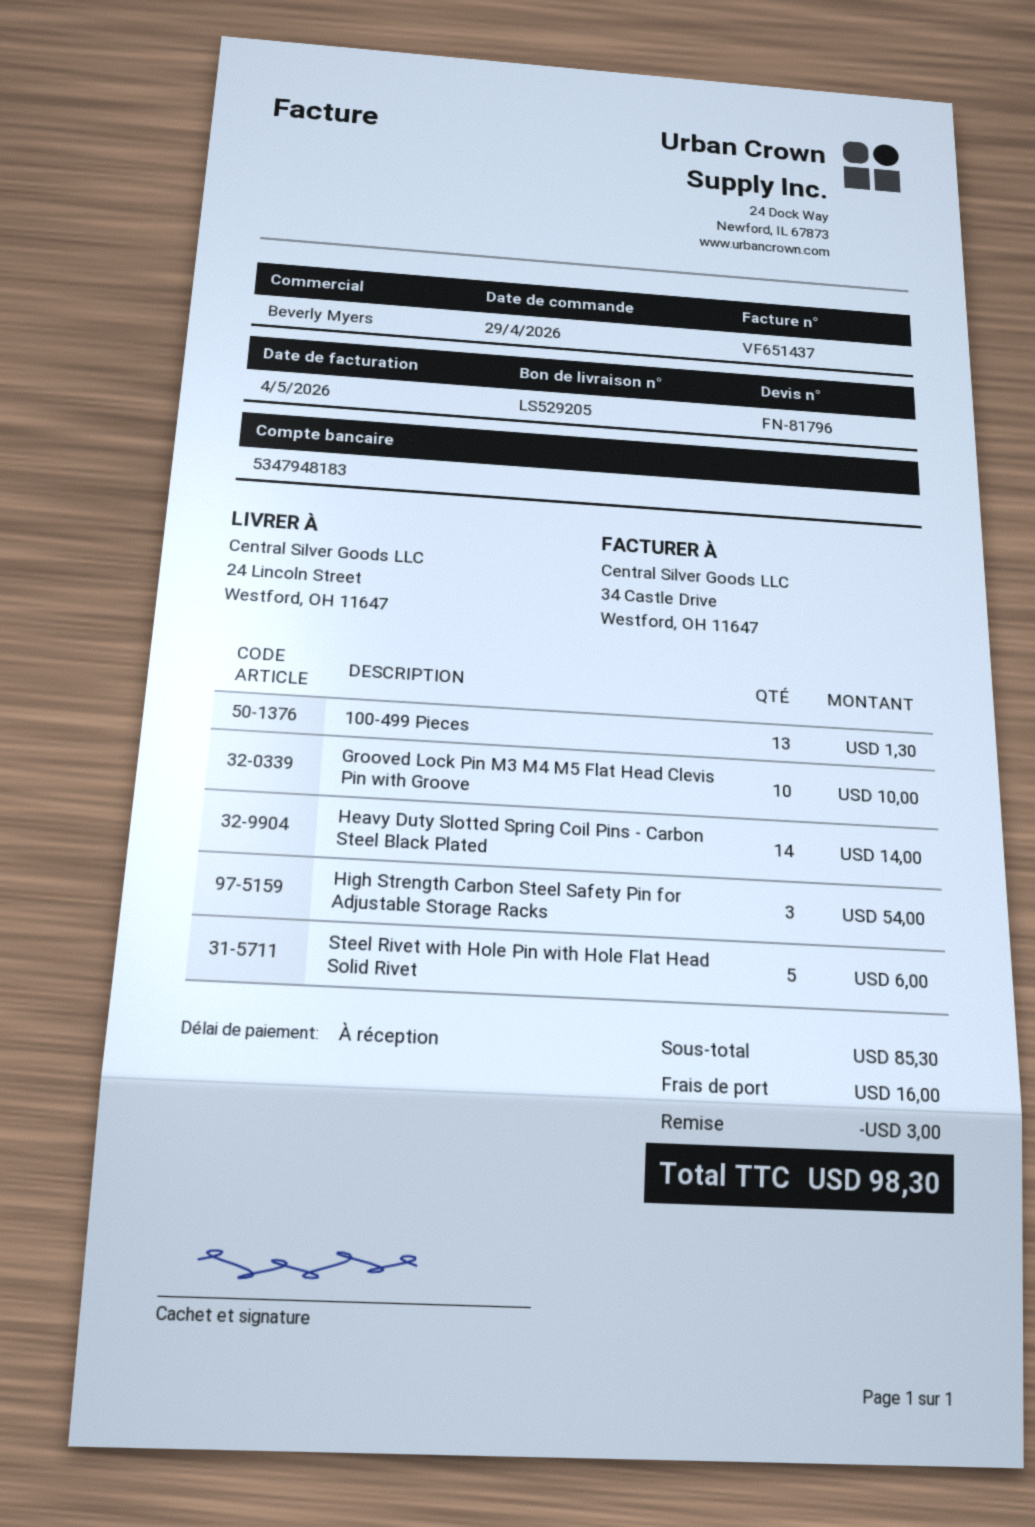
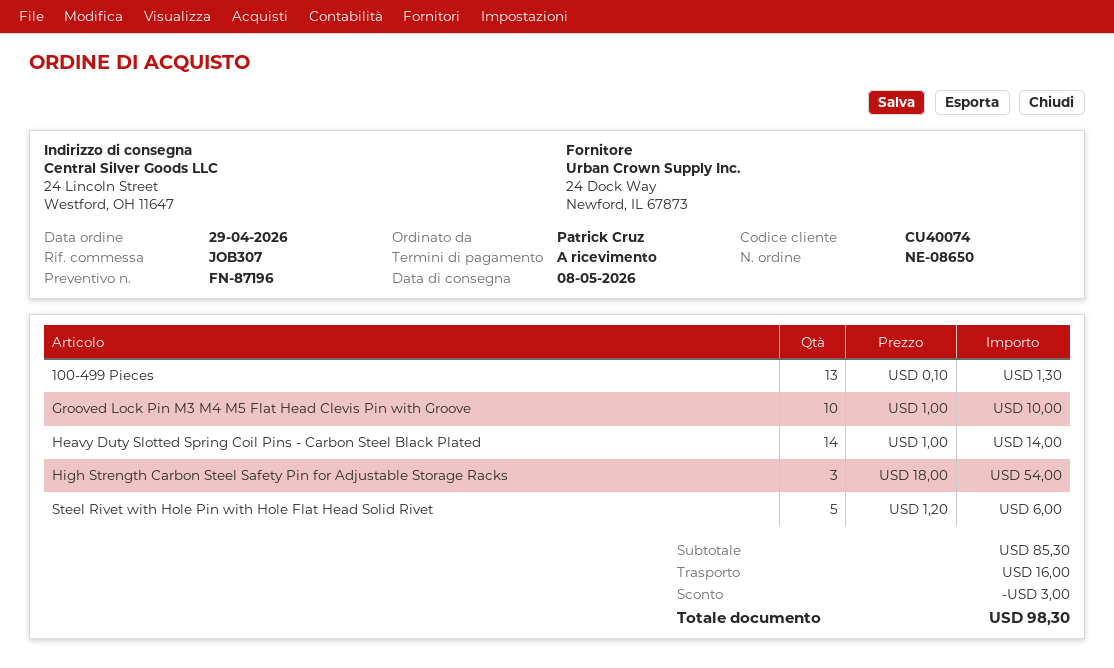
quote number: FN-81796 -> FN-87196

